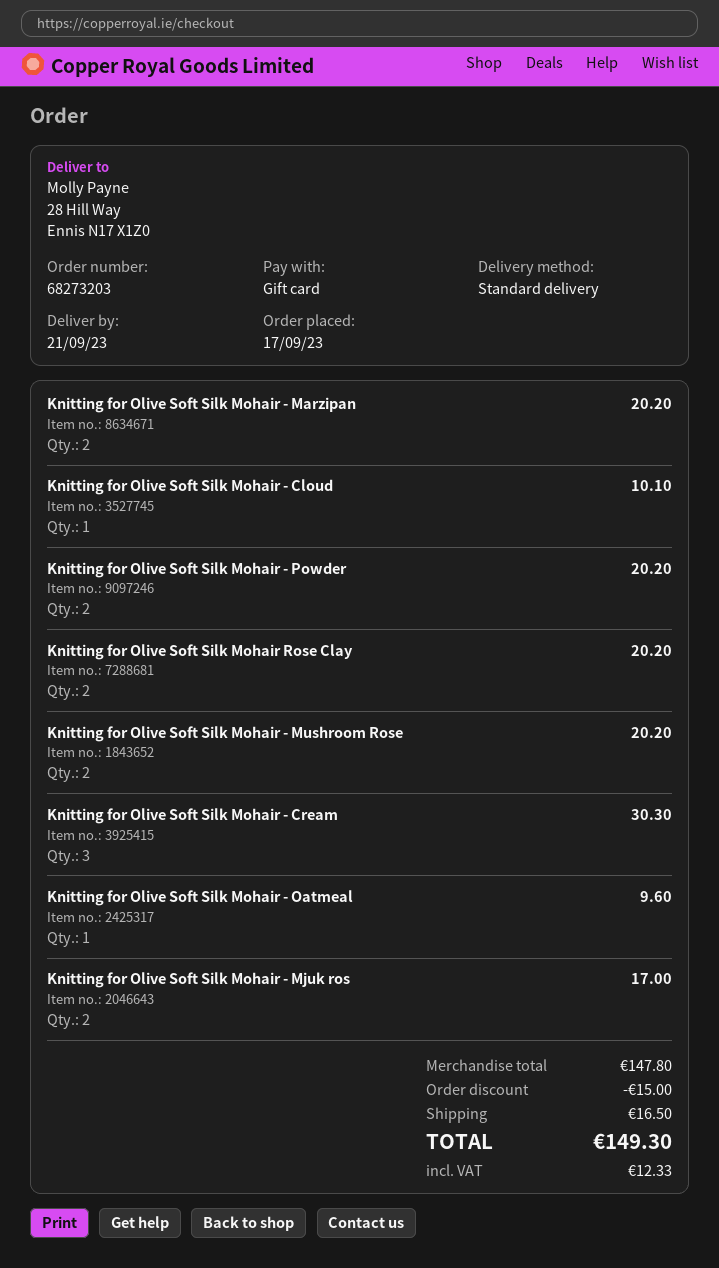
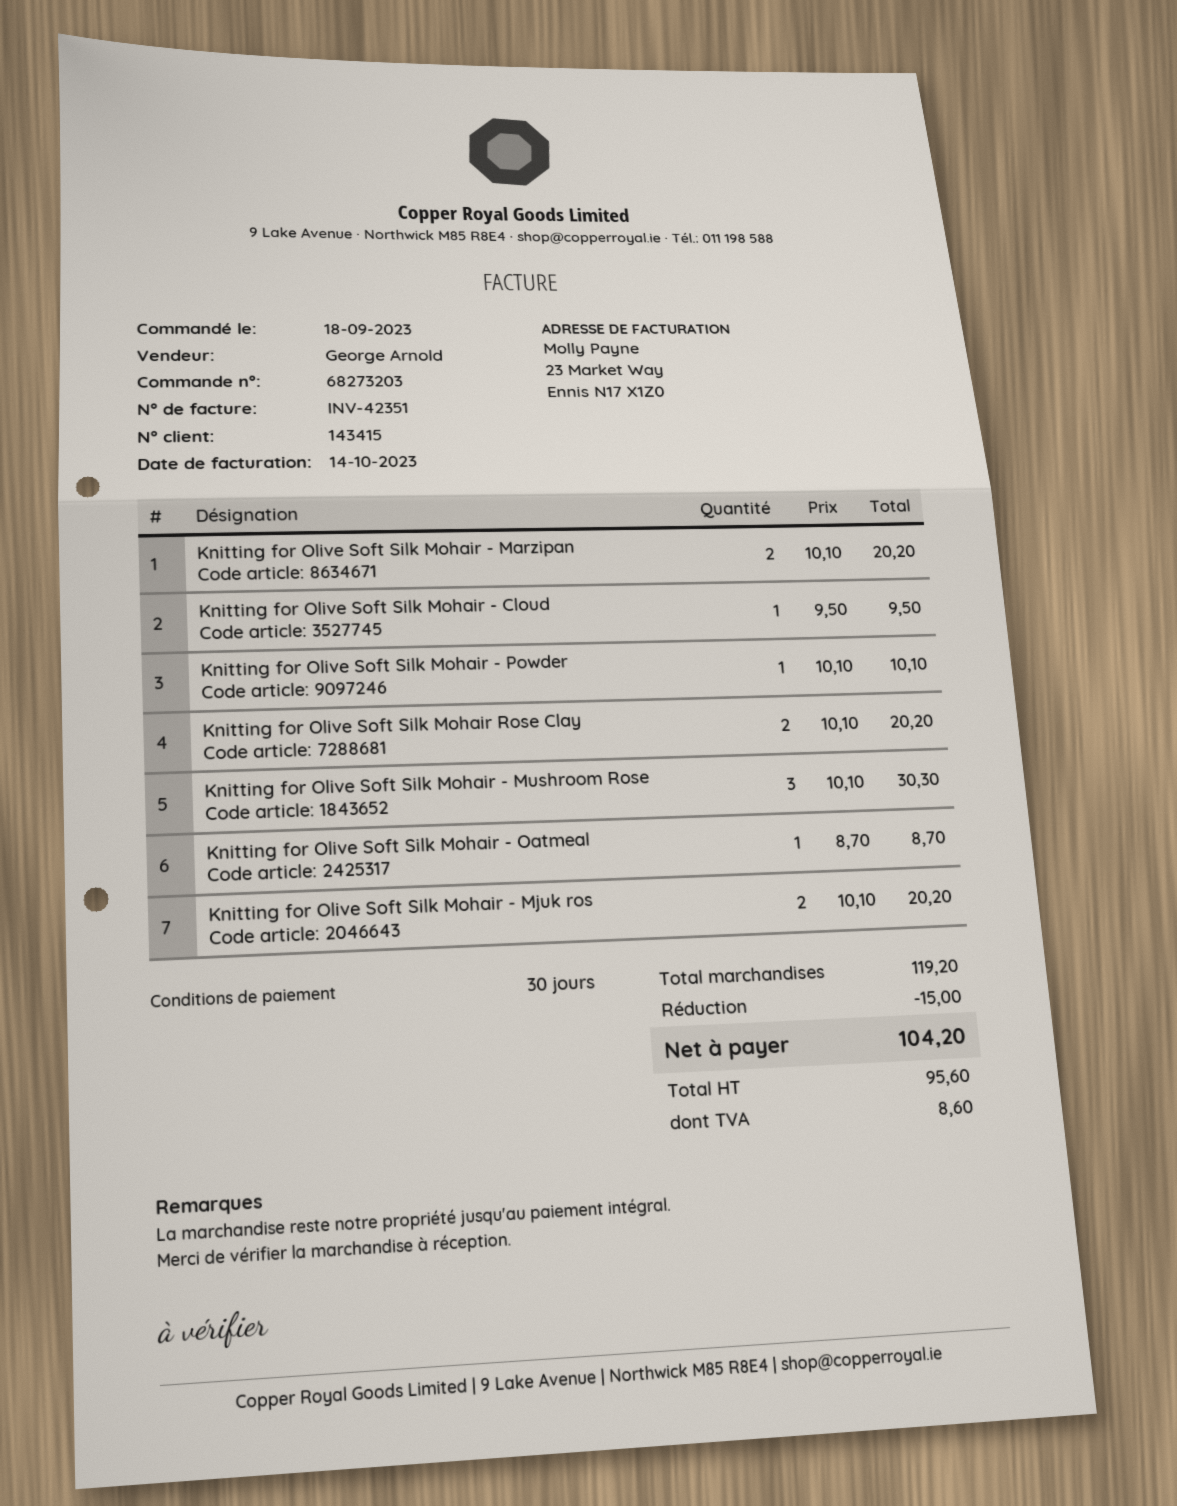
order date: 2023-09-17 -> 2023-09-18
Knitting for Olive Soft Silk Mohair - Cloud: 1 for 10.10 -> 1 for 9.50
Knitting for Olive Soft Silk Mohair - Powder: 2 for 20.20 -> 1 for 10.10
Knitting for Olive Soft Silk Mohair - Mushroom Rose: 2 for 20.20 -> 3 for 30.30
Knitting for Olive Soft Silk Mohair - Cream: 3 for 30.30 -> none
Knitting for Olive Soft Silk Mohair - Oatmeal: 1 for 9.60 -> 1 for 8.70
Knitting for Olive Soft Silk Mohair - Mjuk ros: 2 for 17.00 -> 2 for 20.20
subtotal: 147.80 -> 119.20
shipping: 16.50 -> none
tax: 12.33 -> 8.60
total: 149.30 -> 104.20

